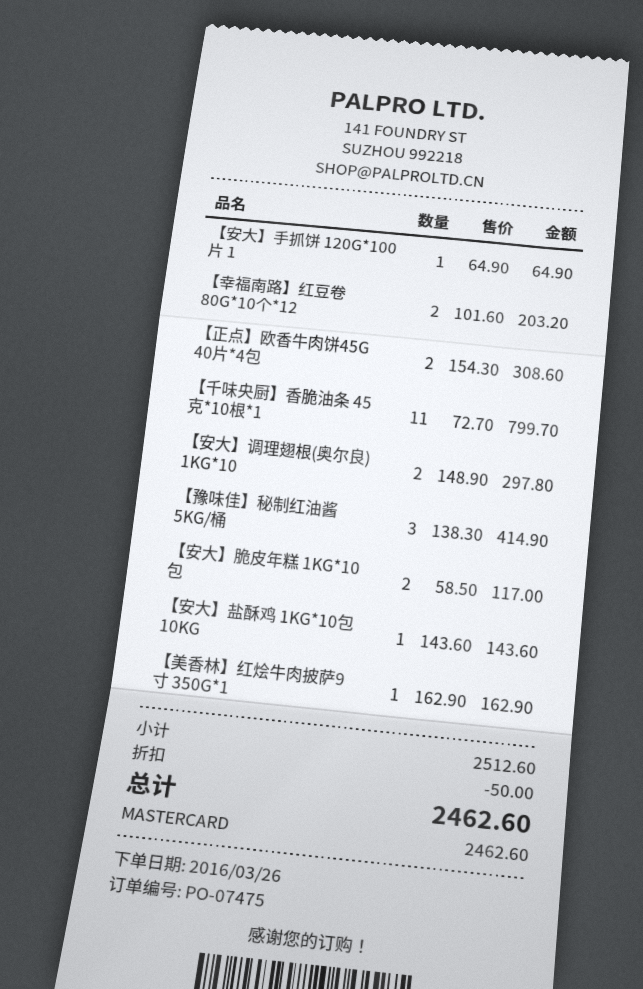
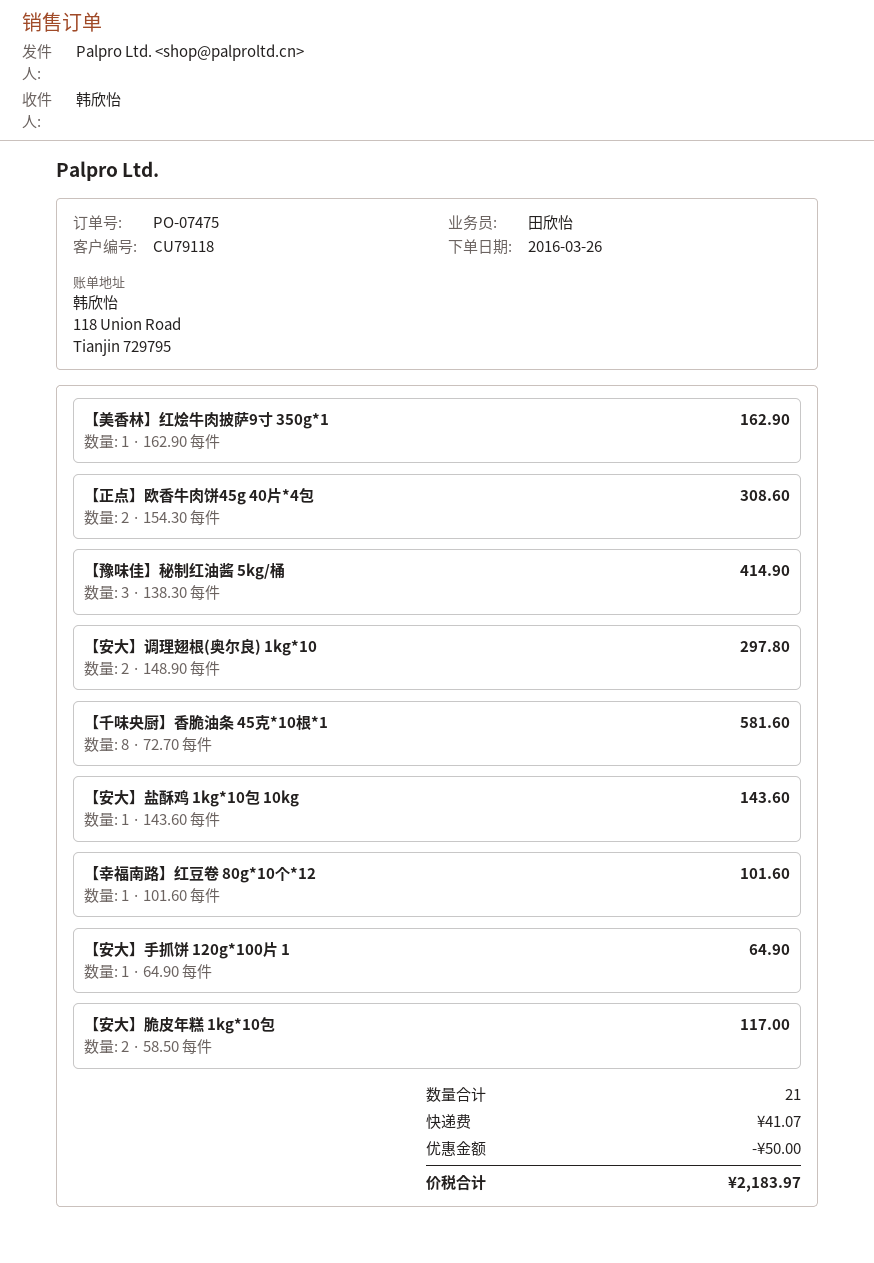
【幸福南路】红豆卷 80G*10个*12: 2 x 101.60 = 203.20 -> 1 x 101.60 = 101.60
【千味央厨】香脆油条 45克*10根*1: 11 x 72.70 = 799.70 -> 8 x 72.70 = 581.60
shipping: none -> 41.07
total: 2462.60 -> 2183.97

